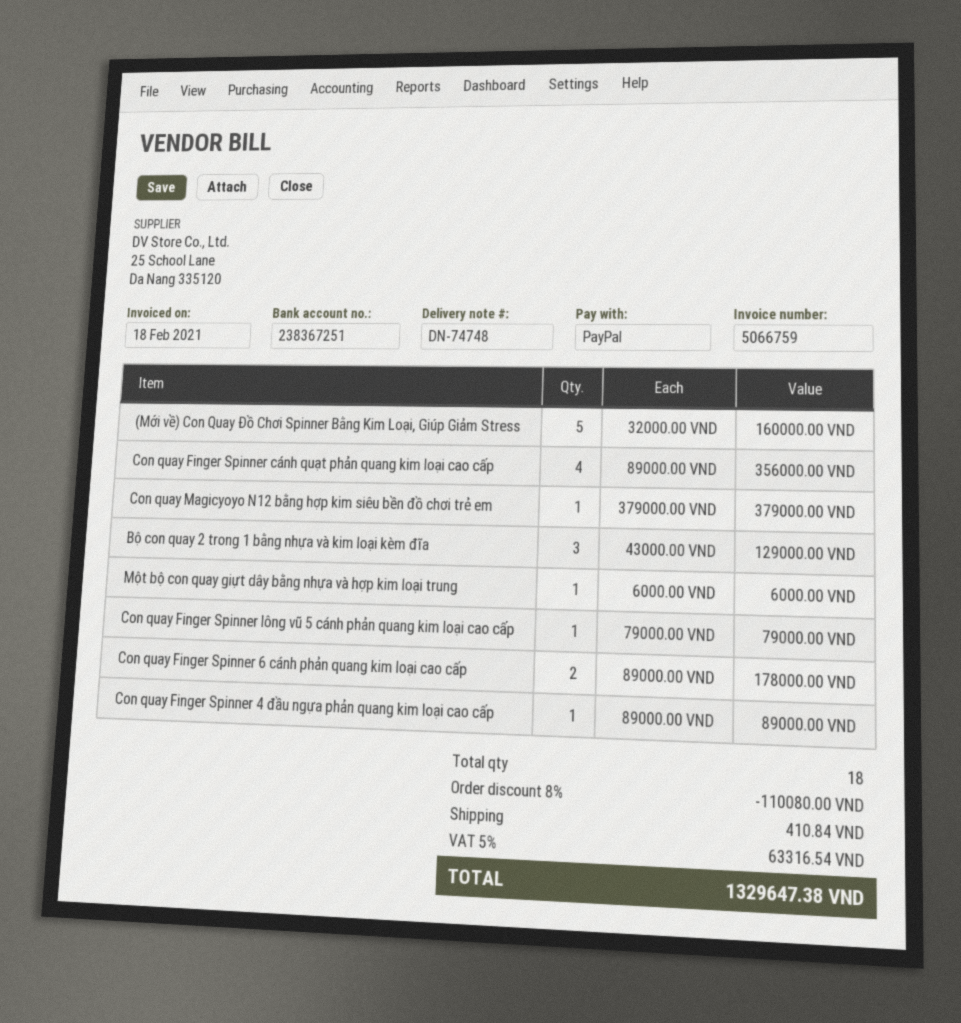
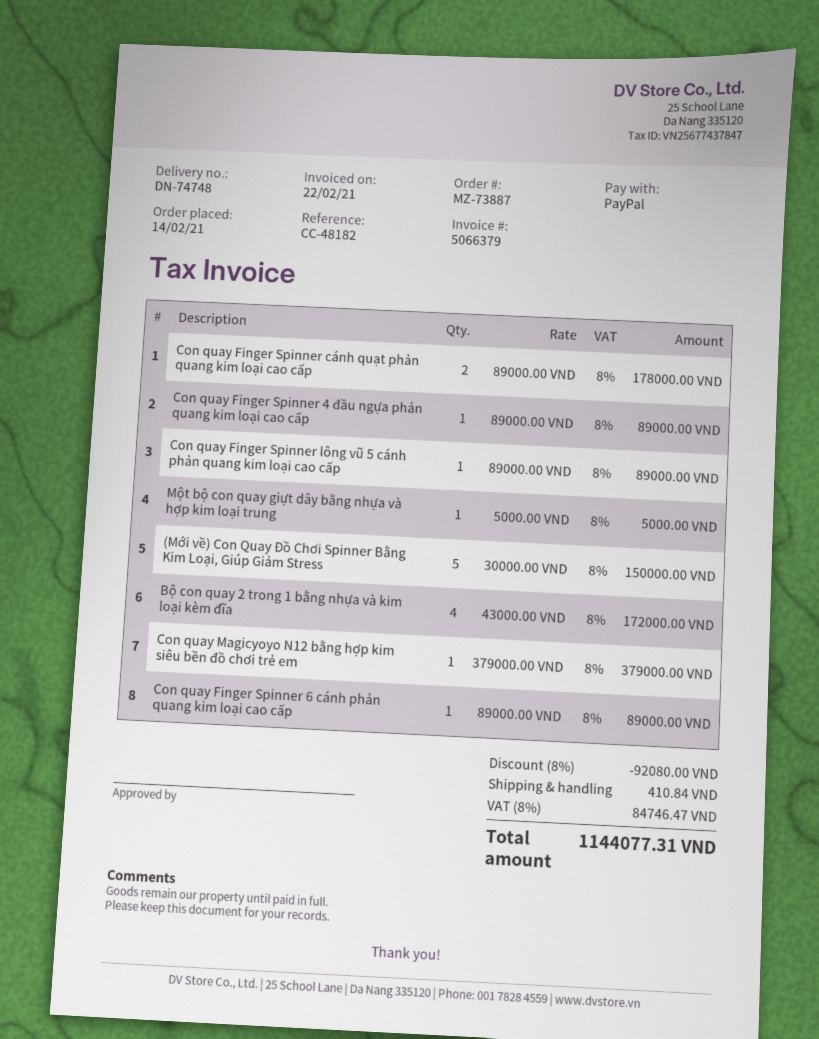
invoice number: 5066759 -> 5066379
invoice date: 2021-02-18 -> 2021-02-22
(Mới về) Con Quay Đồ Chơi Spinner Bằng Kim Loại, Giúp Giảm Stress: 5 x 32000.00 = 160000.00 -> 5 x 30000.00 = 150000.00
Con quay Finger Spinner cánh quạt phản quang kim loại cao cấp: 4 x 89000.00 = 356000.00 -> 2 x 89000.00 = 178000.00
Bộ con quay 2 trong 1 bằng nhựa và kim loại kèm đĩa: 3 x 43000.00 = 129000.00 -> 4 x 43000.00 = 172000.00
Một bộ con quay giựt dây bằng nhựa và hợp kim loại trung: 1 x 6000.00 = 6000.00 -> 1 x 5000.00 = 5000.00
Con quay Finger Spinner lông vũ 5 cánh phản quang kim loại cao cấp: 1 x 79000.00 = 79000.00 -> 1 x 89000.00 = 89000.00
Con quay Finger Spinner 6 cánh phản quang kim loại cao cấp: 2 x 89000.00 = 178000.00 -> 1 x 89000.00 = 89000.00
discount: 8% = 110080.00 -> 8% = 92080.00
tax: 5% = 63316.54 -> 8% = 84746.47
total: 1329647.38 -> 1144077.31

